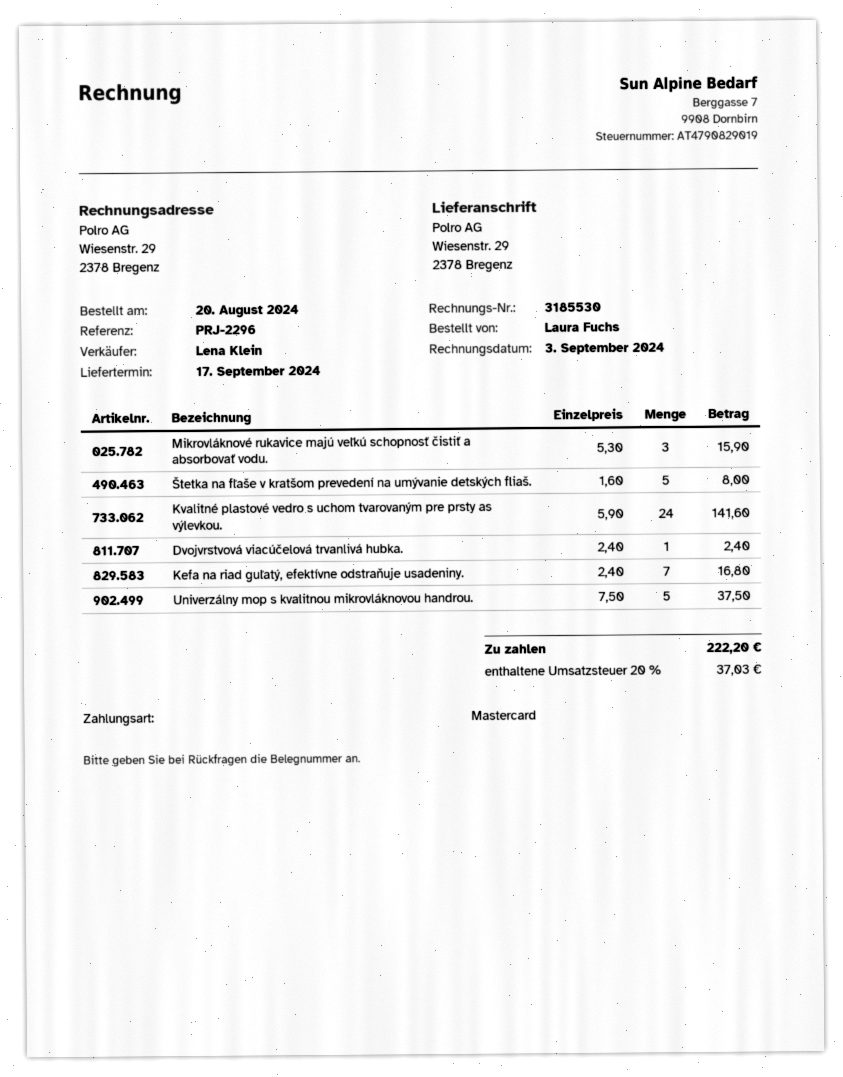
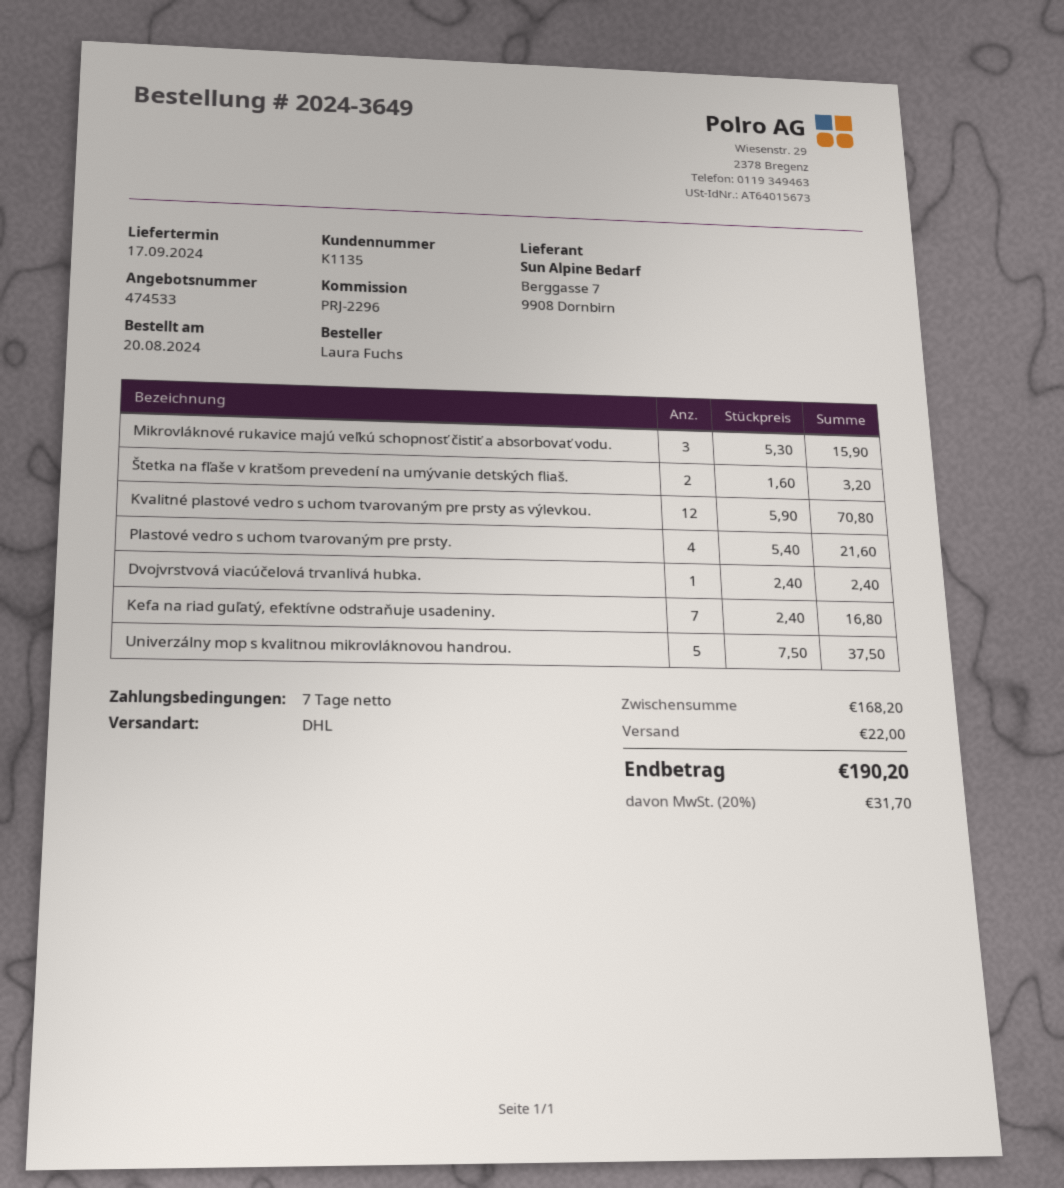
Štetka na fľaše v kratšom prevedení na umývanie detských fliaš.: 5 x 1.60 = 8.00 -> 2 x 1.60 = 3.20
Kvalitné plastové vedro s uchom tvarovaným pre prsty as výlevkou.: 24 x 5.90 = 141.60 -> 12 x 5.90 = 70.80
Plastové vedro s uchom tvarovaným pre prsty.: none -> 4 x 5.40 = 21.60
shipping: none -> 22.00
tax: 20% = 37.03 -> 20% = 31.70
total: 222.20 -> 190.20

